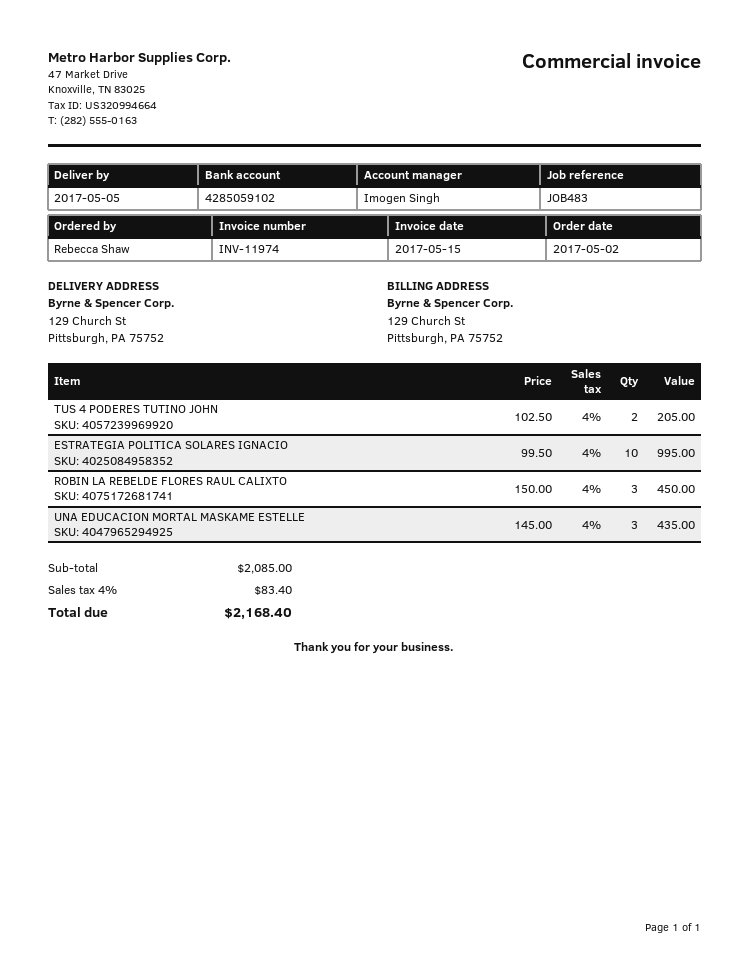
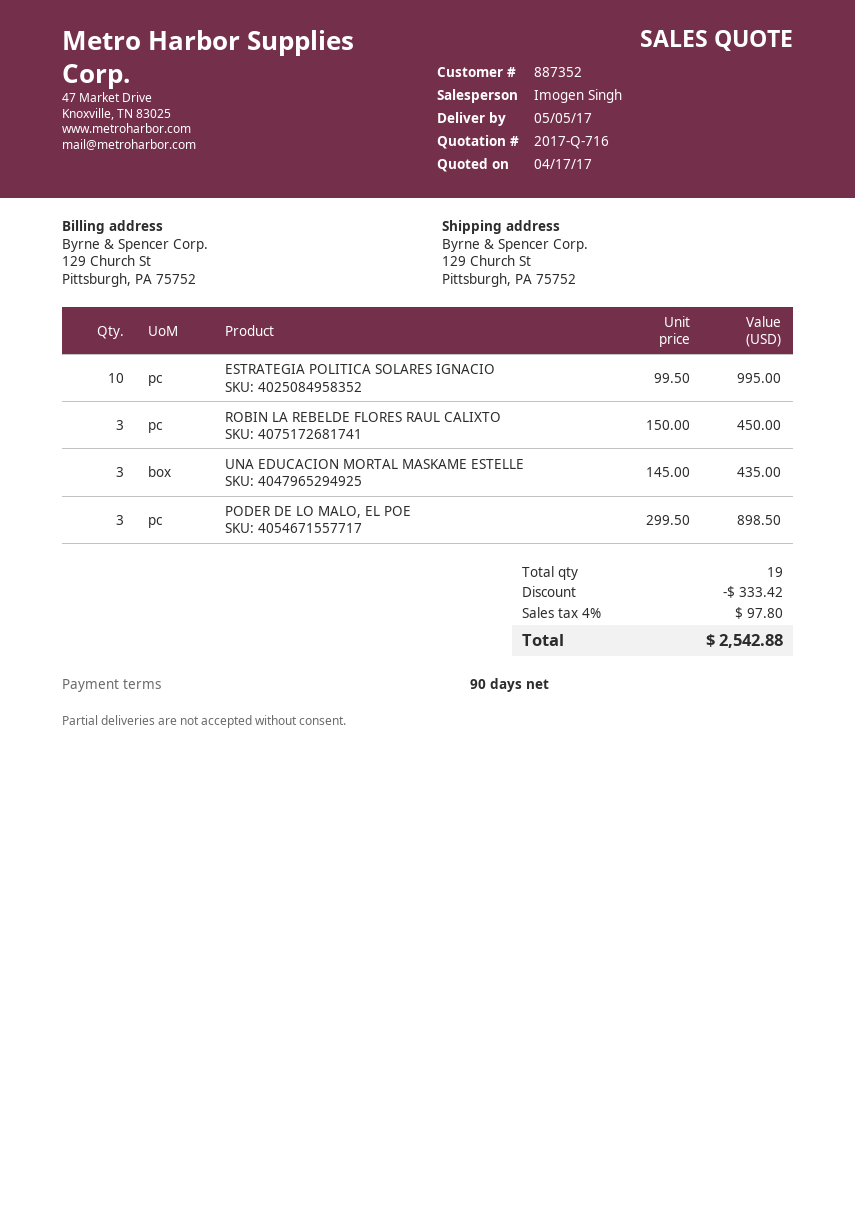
TUS 4 PODERES TUTINO JOHN: 2 x 102.50 = 205.00 -> none
PODER DE LO MALO, EL POE: none -> 3 x 299.50 = 898.50
discount: none -> 333.42
tax: 4% = 83.40 -> 4% = 97.80
total: 2168.40 -> 2542.88

